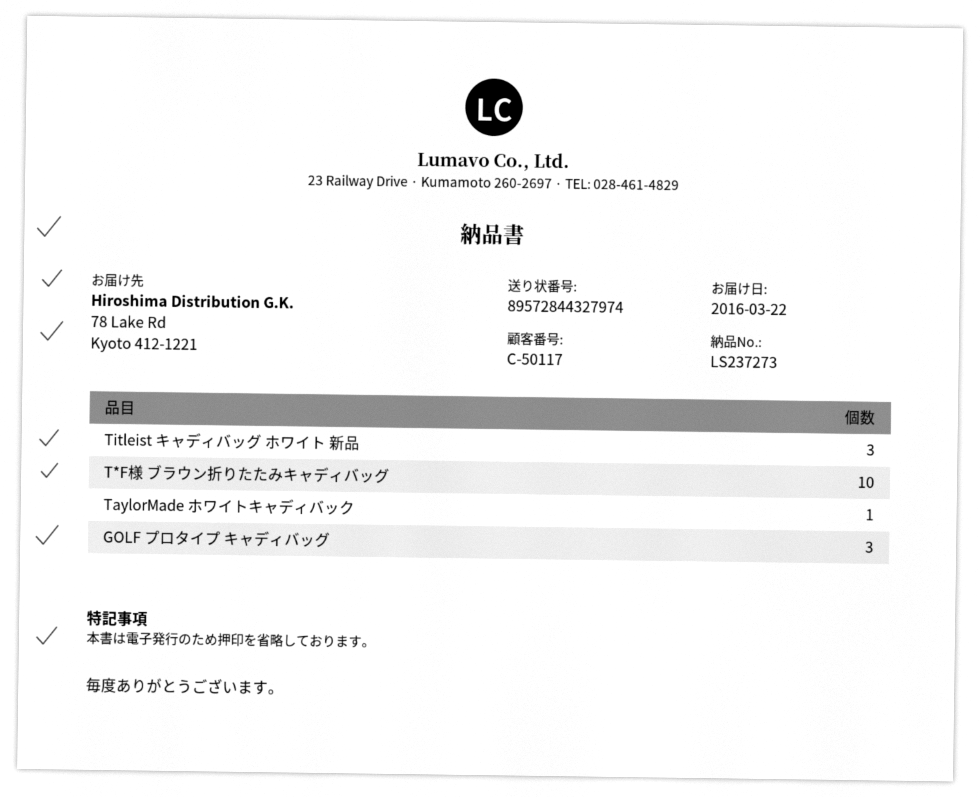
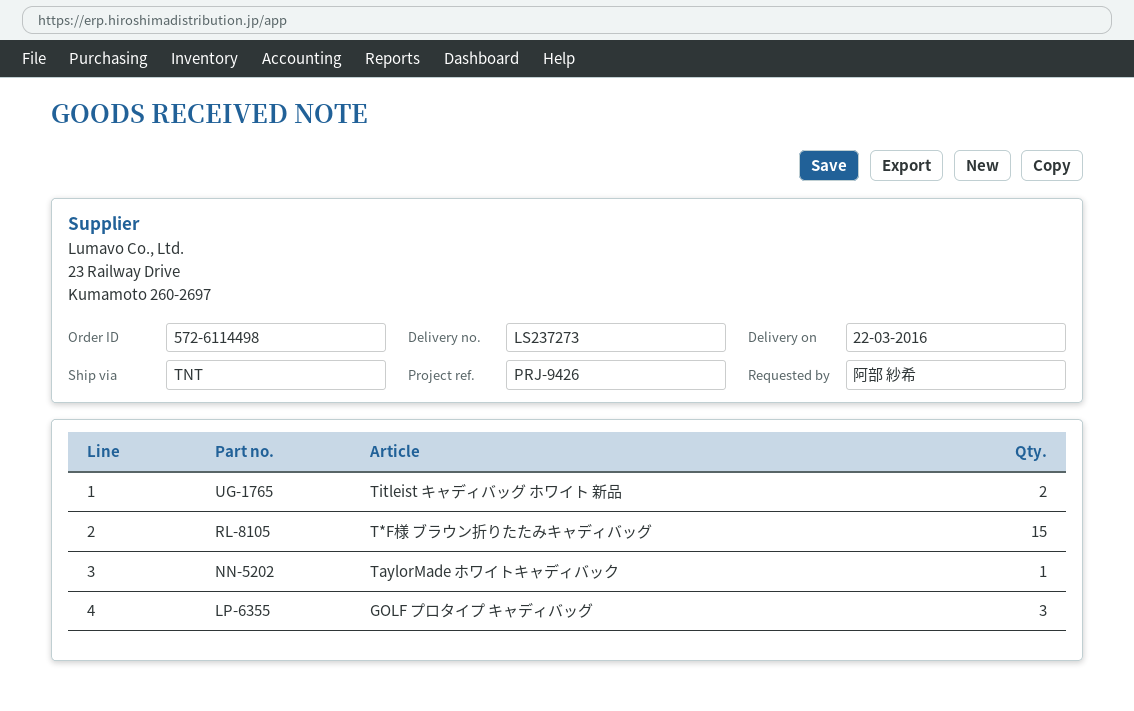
Titleist キャディバッグ ホワイト 新品: 3 -> 2
T*F様 ブラウン折りたたみキャディバッグ: 10 -> 15

